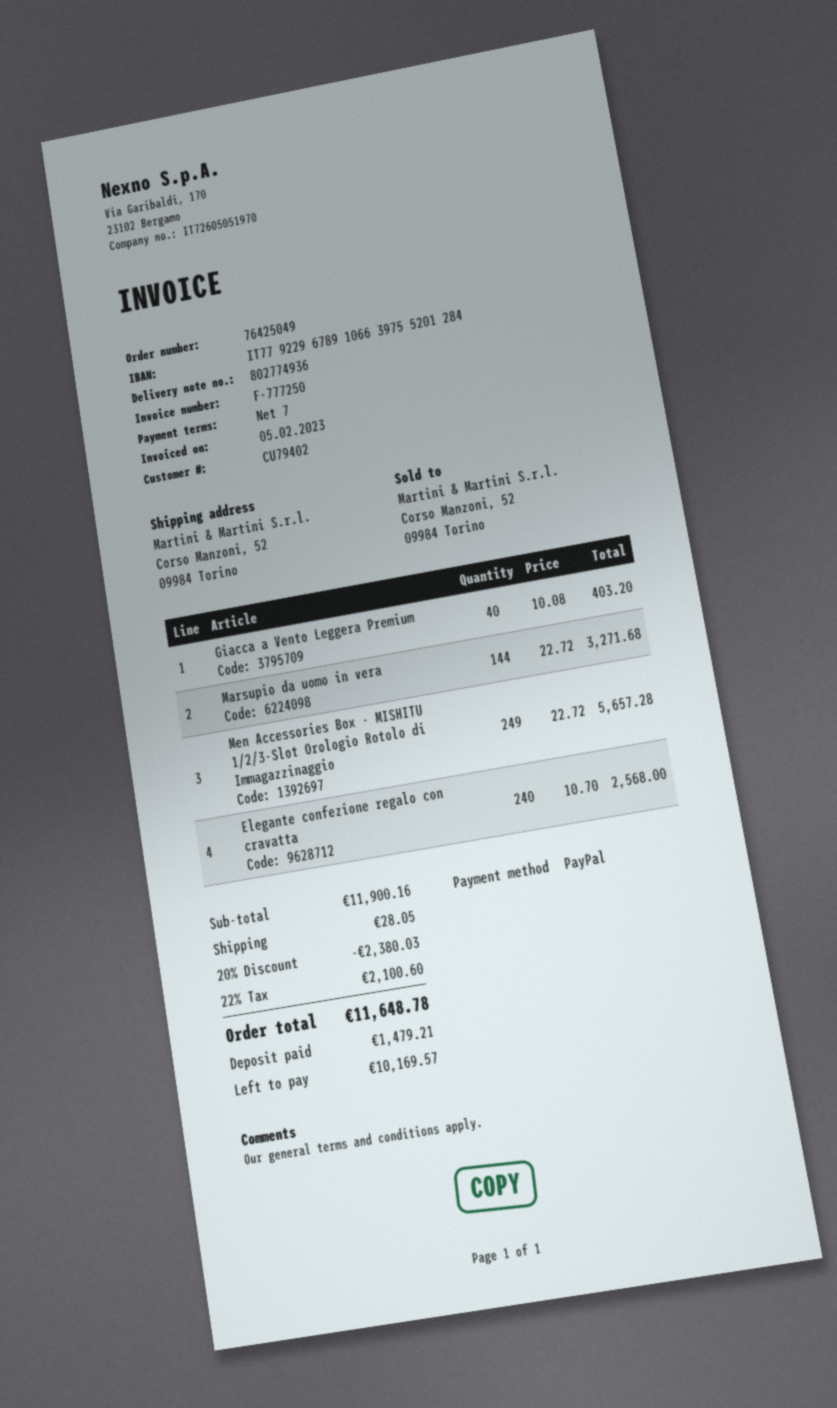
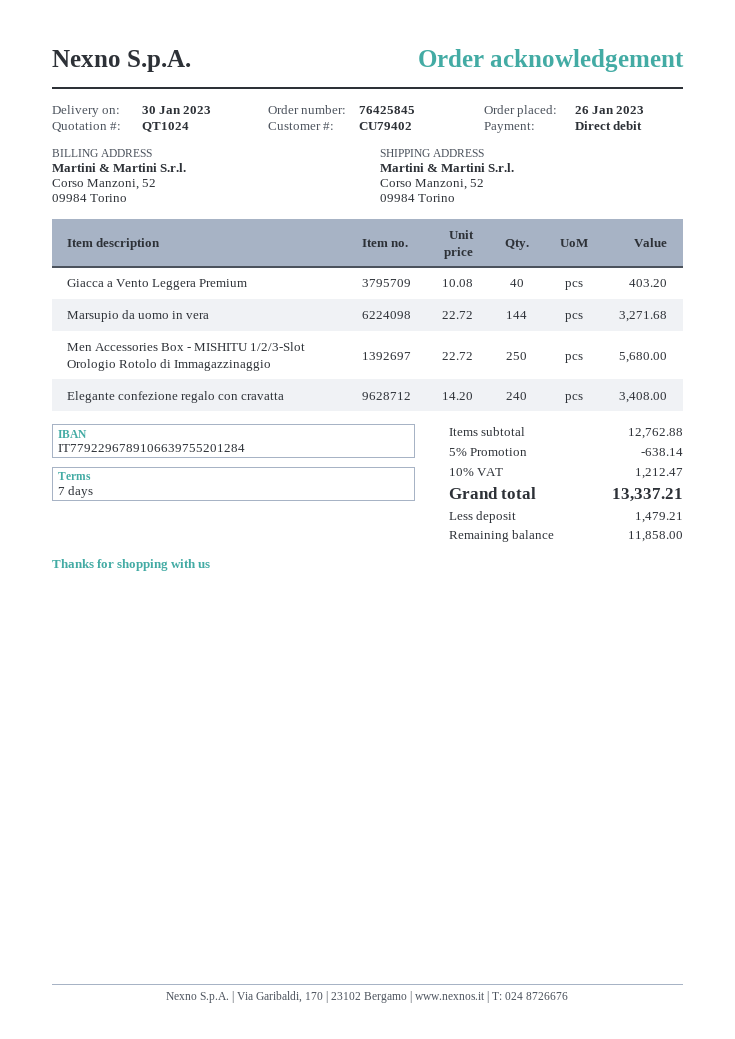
order number: 76425049 -> 76425845
payment method: PayPal -> direct debit
Men Accessories Box - MISHITU 1/2/3-Slot Orologio Rotolo di Immagazzinaggio: 249 x 22.72 = 5657.28 -> 250 x 22.72 = 5680.00
Elegante confezione regalo con cravatta: 240 x 10.70 = 2568.00 -> 240 x 14.20 = 3408.00
subtotal: 11900.16 -> 12762.88
discount: 20% = 2380.03 -> 5% = 638.14
shipping: 28.05 -> none
tax: 22% = 2100.60 -> 10% = 1212.47
total: 11648.78 -> 13337.21
balance: 10169.57 -> 11858.00

